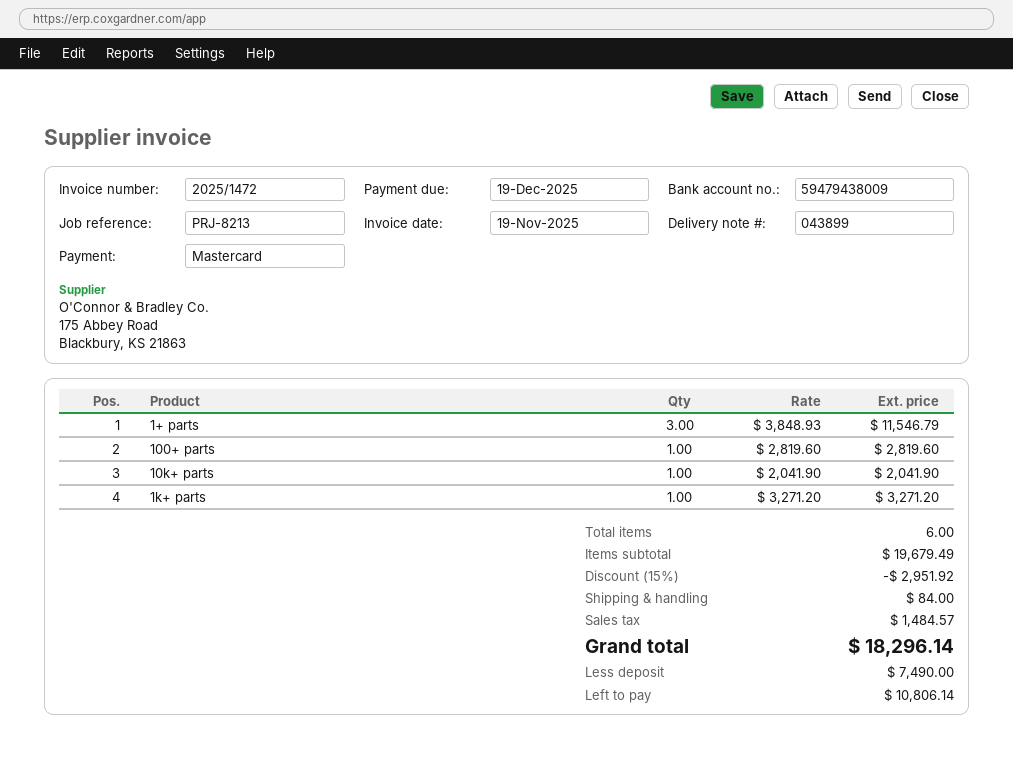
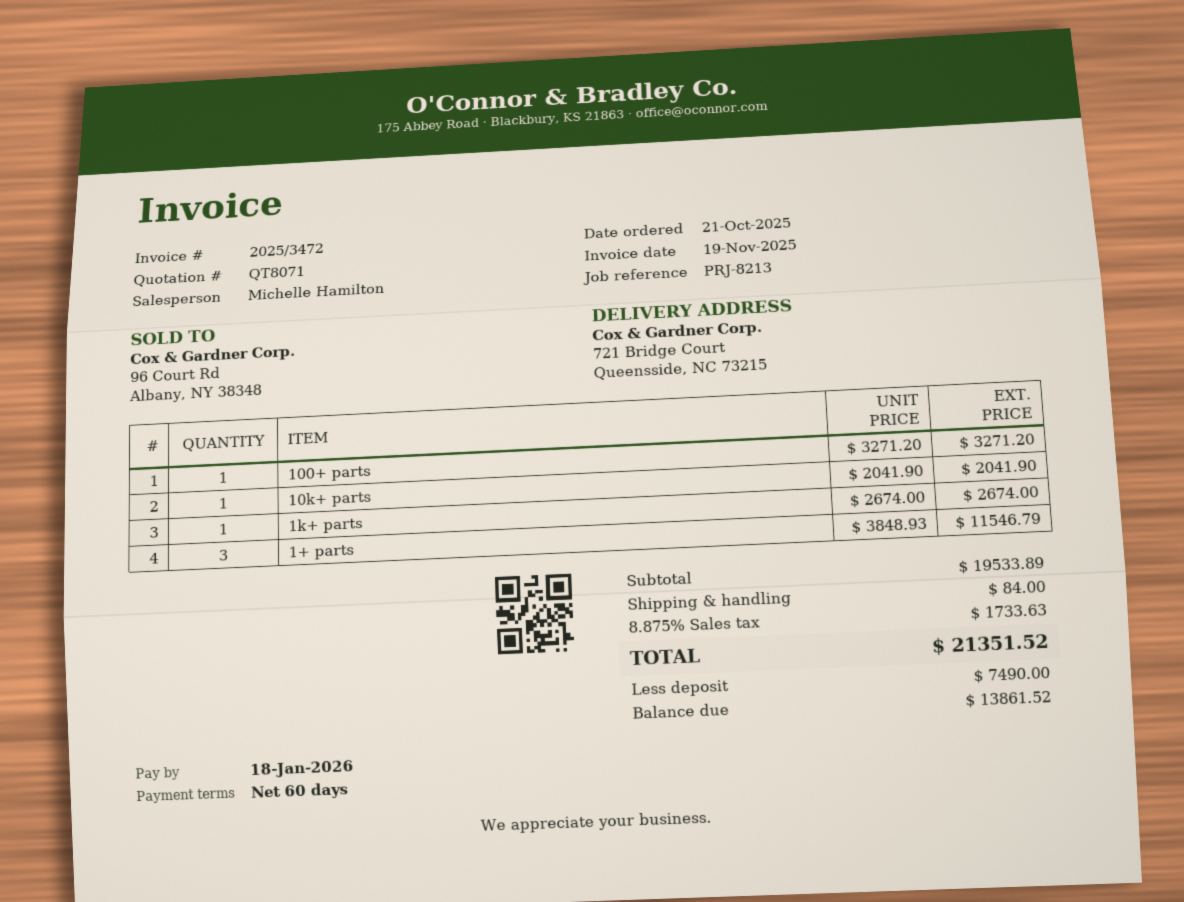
invoice number: 2025/1472 -> 2025/3472
due date: 2025-12-19 -> 2026-01-18
100+ parts: 1 x 2819.60 = 2819.60 -> 1 x 3271.20 = 3271.20
1k+ parts: 1 x 3271.20 = 3271.20 -> 1 x 2674.00 = 2674.00
subtotal: 19679.49 -> 19533.89
discount: 15% = 2951.92 -> none
tax: 1484.57 -> 1733.63
total: 18296.14 -> 21351.52
balance: 10806.14 -> 13861.52

